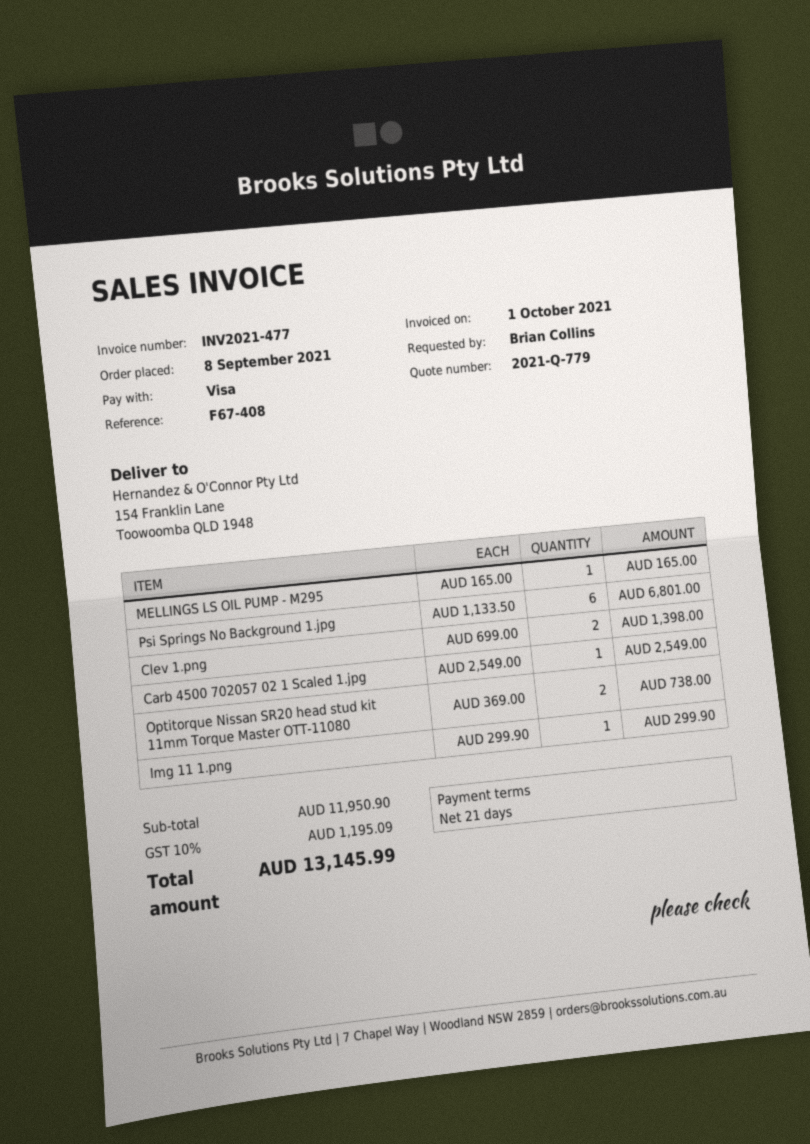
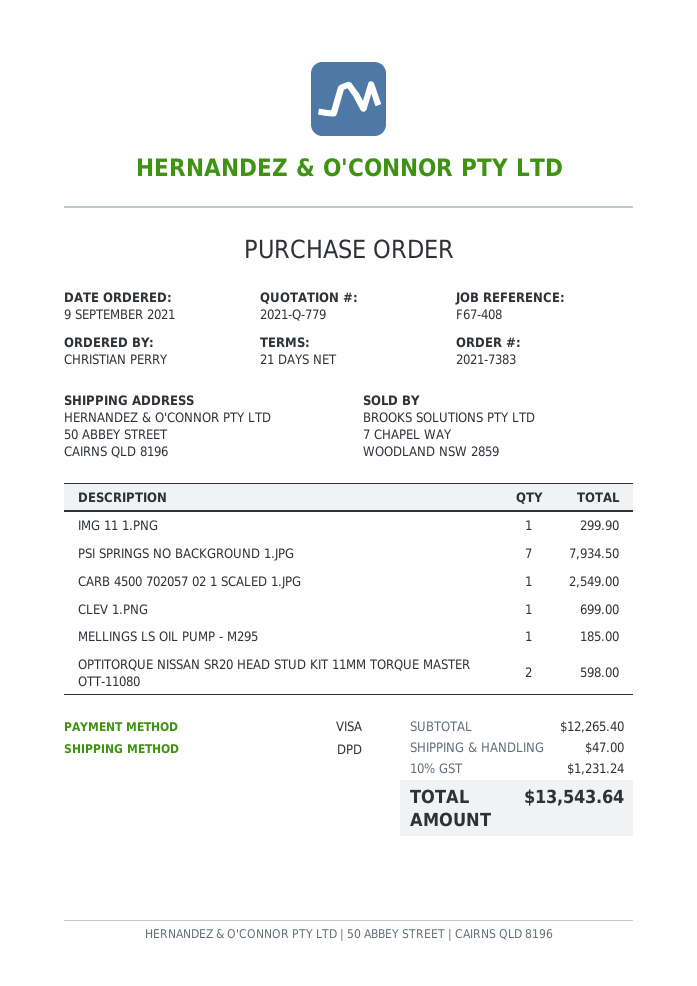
order date: 2021-09-08 -> 2021-09-09
ordered by: Brian Collins -> CHRISTIAN PERRY
ship to: 154 Franklin Lane, Toowoomba QLD 1948 -> 50 ABBEY STREET, CAIRNS QLD 8196
MELLINGS LS OIL PUMP - M295: 1 for 165.00 -> 1 for 185.00
Psi Springs No Background 1.jpg: 6 for 6801.00 -> 7 for 7934.50
Clev 1.png: 2 for 1398.00 -> 1 for 699.00
Optitorque Nissan SR20 head stud kit 11mm Torque Master OTT-11080: 2 for 738.00 -> 2 for 598.00
subtotal: 11950.90 -> 12265.40
shipping: none -> 47.00
tax: 10% = 1195.09 -> 10% = 1231.24
total: 13145.99 -> 13543.64

